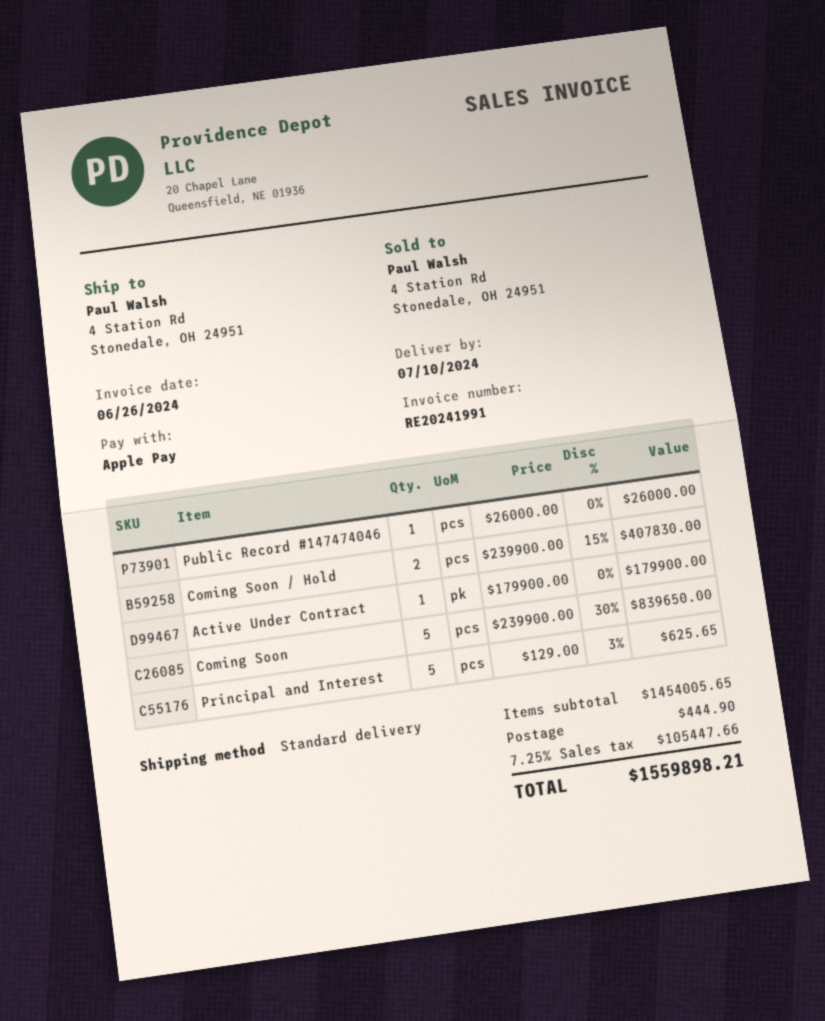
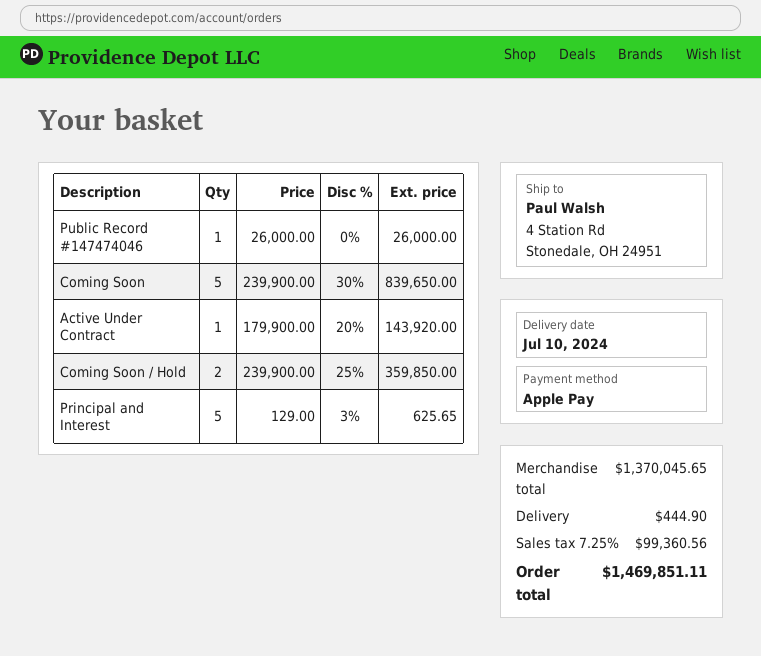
Coming Soon / Hold: 2 x 239900.00 - 15% = 407830.00 -> 2 x 239900.00 - 25% = 359850.00
Active Under Contract: 1 x 179900.00 = 179900.00 -> 1 x 179900.00 - 20% = 143920.00
subtotal: 1454005.65 -> 1370045.65
tax: 7.25% = 105447.66 -> 7.25% = 99360.56
total: 1559898.21 -> 1469851.11

